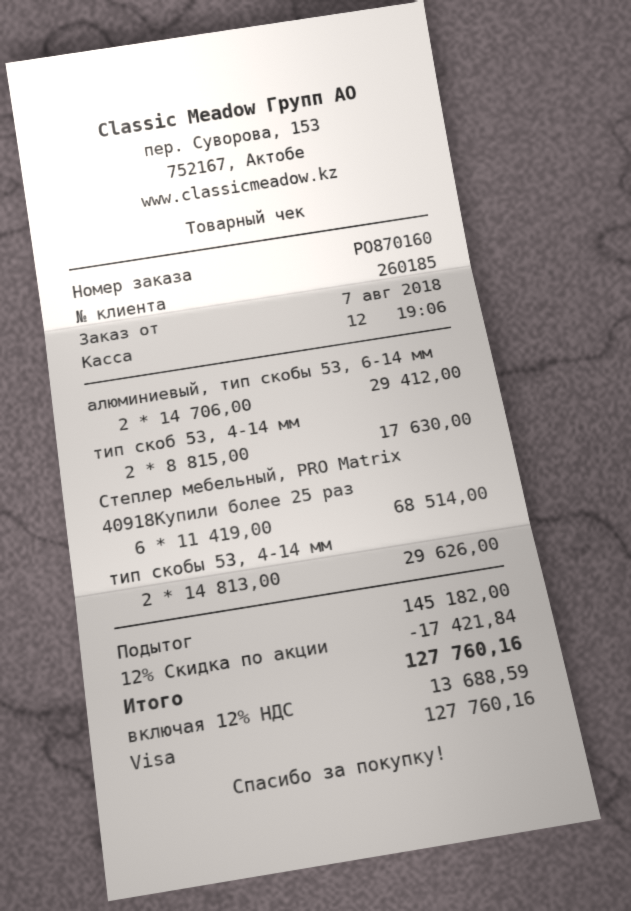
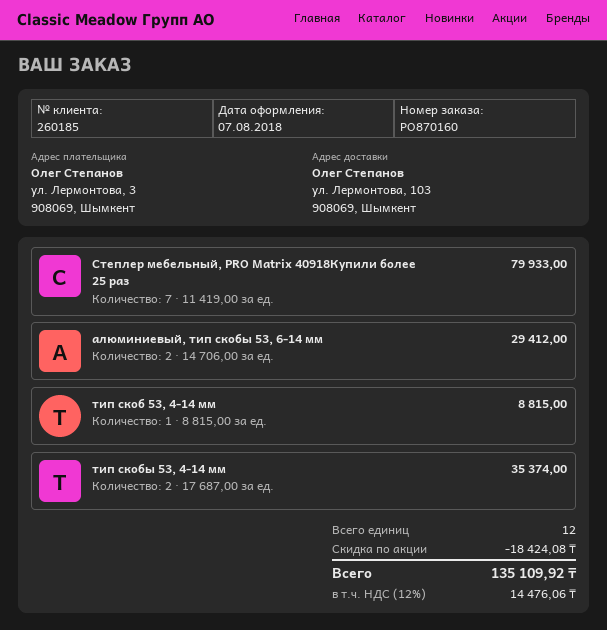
тип скоб 53, 4-14 мм: 2 x 8815.00 = 17630.00 -> 1 x 8815.00 = 8815.00
Степлер мебельный, PRO Matrix 40918Купили более 25 раз: 6 x 11419.00 = 68514.00 -> 7 x 11419.00 = 79933.00
тип скобы 53, 4-14 мм: 2 x 14813.00 = 29626.00 -> 2 x 17687.00 = 35374.00
discount: 17421.84 -> 18424.08
tax: 12% = 13688.59 -> 12% = 14476.06
total: 127760.16 -> 135109.92

